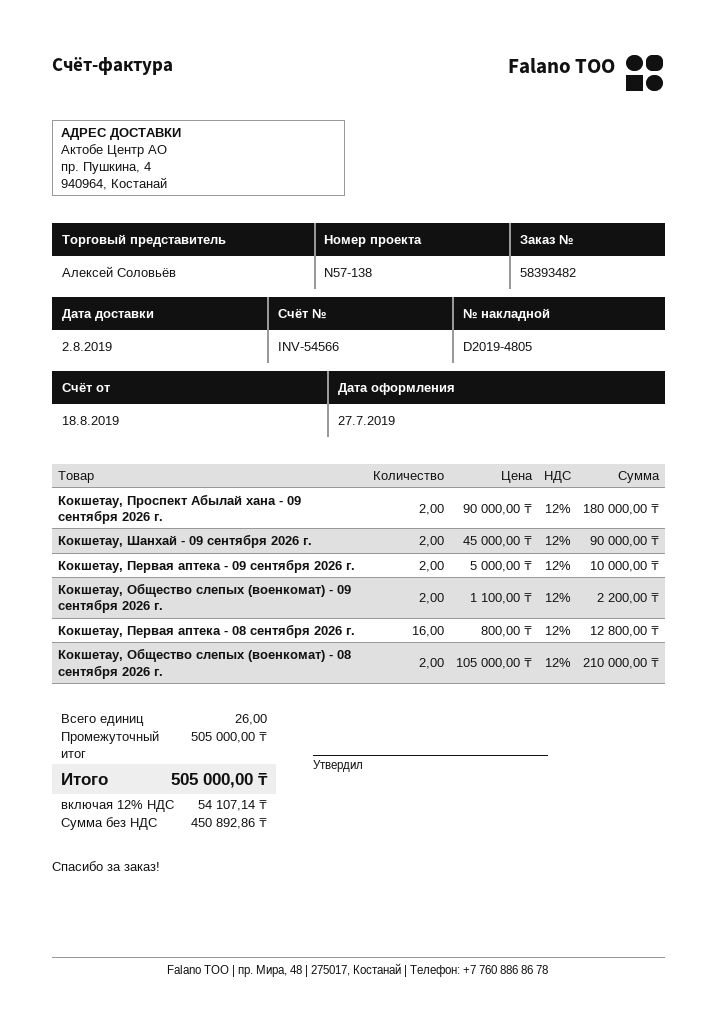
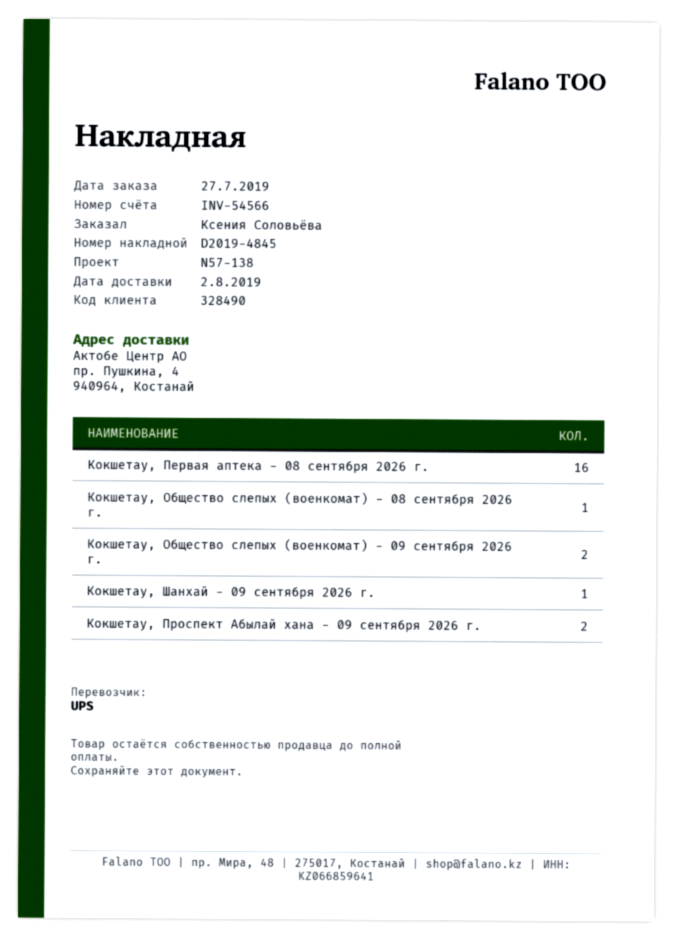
delivery note number: D2019-4805 -> D2019-4845
Кокшетау, Шанхай - 09 сентября 2026 г.: 2 -> 1
Кокшетау, Первая аптека - 09 сентября 2026 г.: 2 -> none
Кокшетау, Общество слепых (военкомат) - 08 сентября 2026 г.: 2 -> 1

